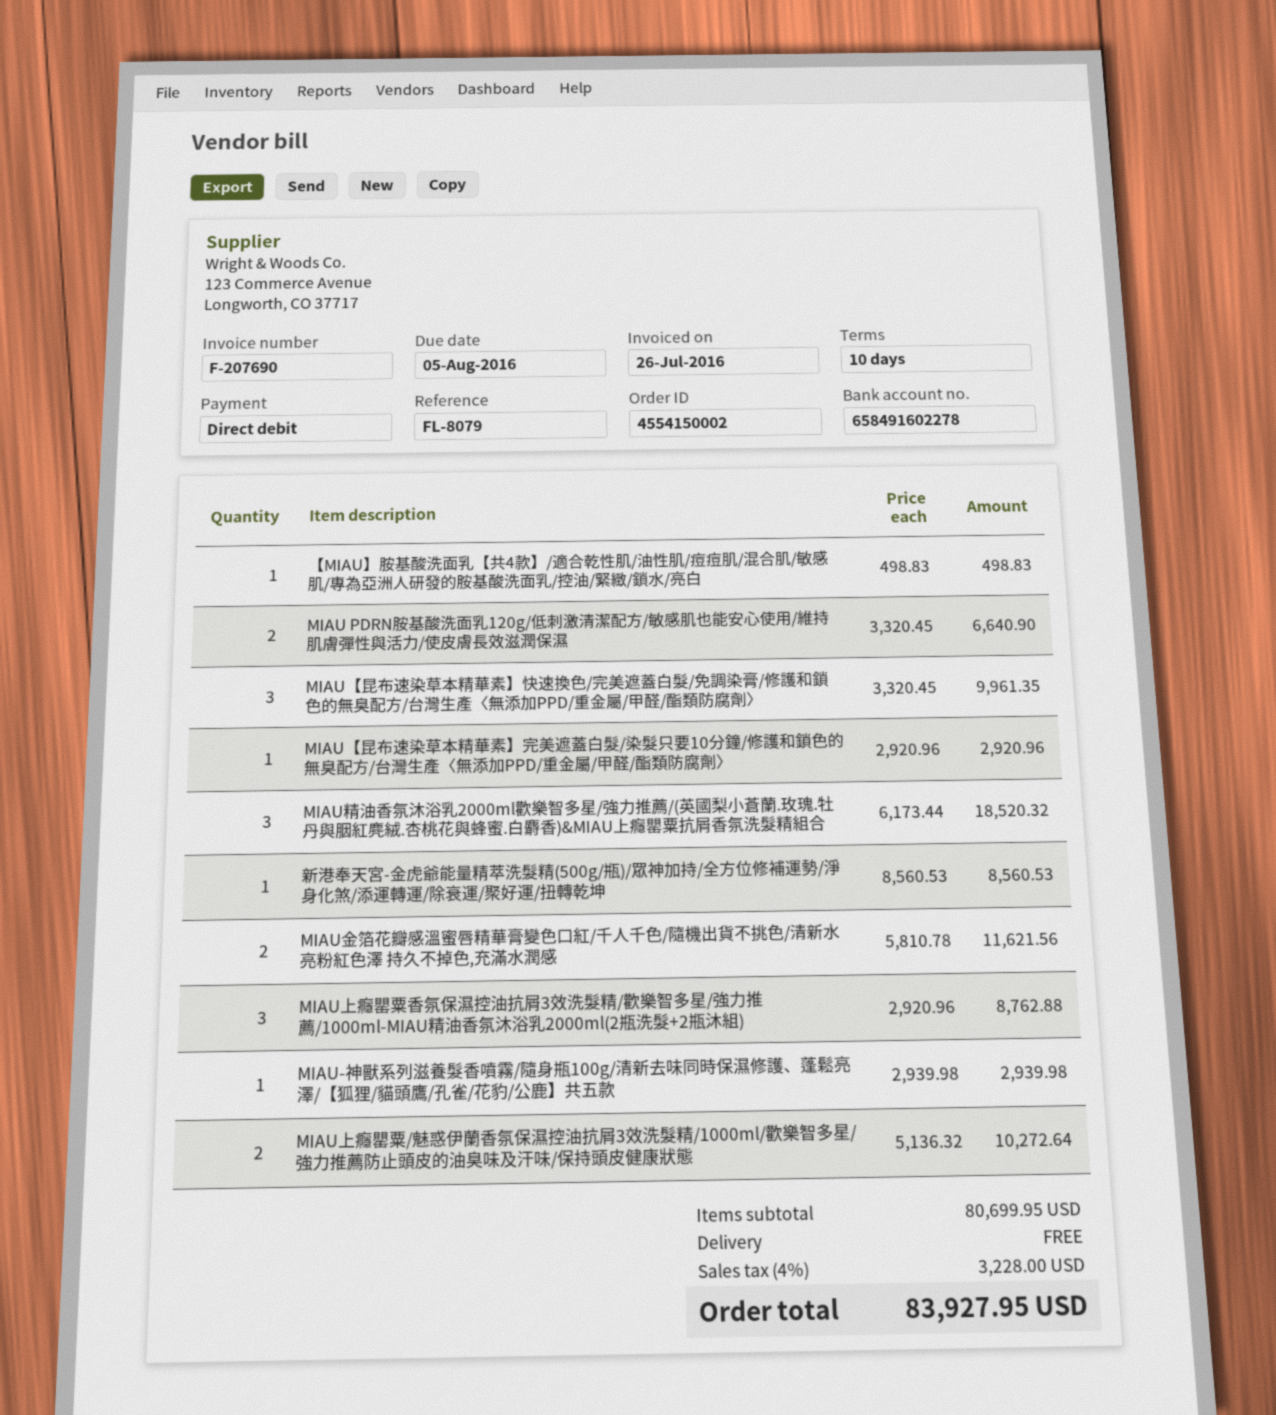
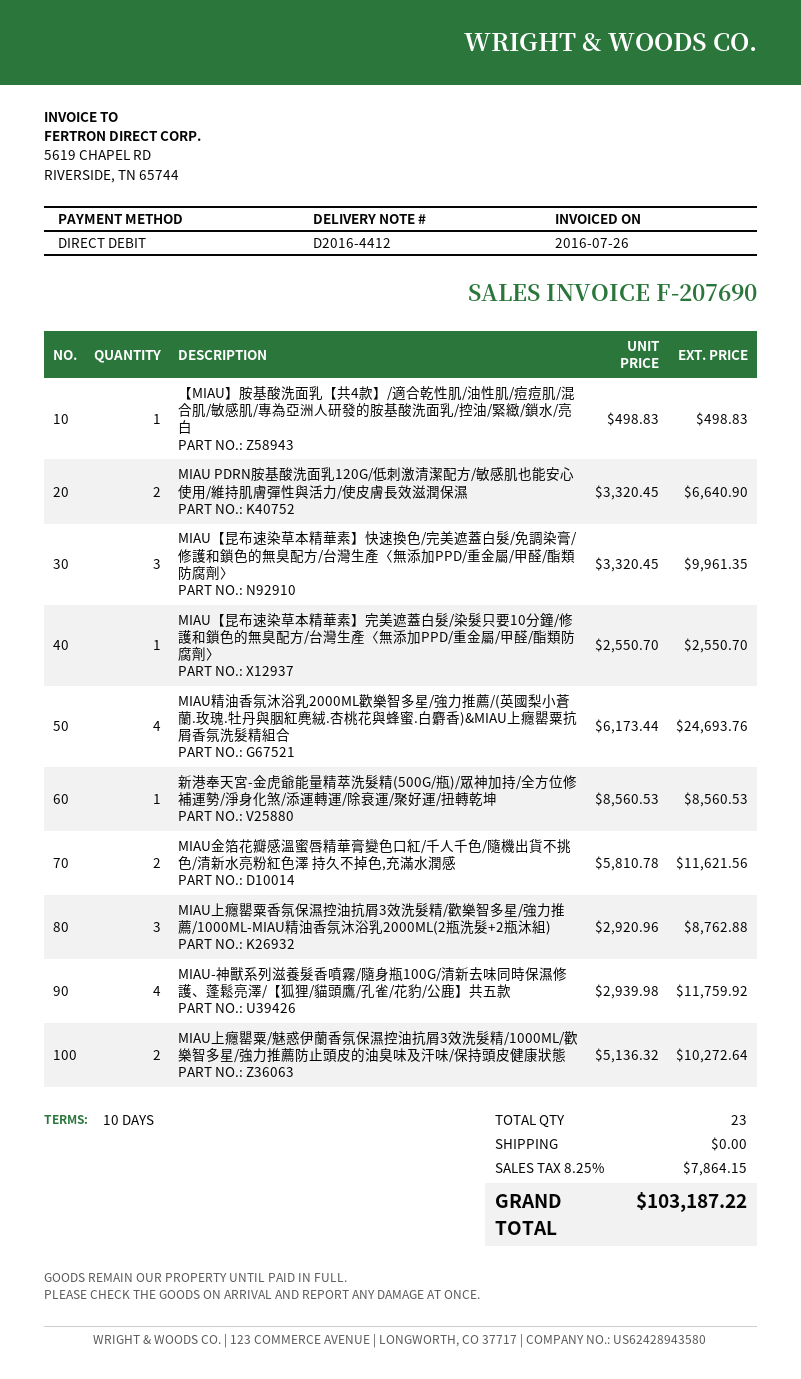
MIAU【昆布速染草本精華素】完美遮蓋白髮/染髮只要10分鐘/修護和鎖色的無臭配方/台灣生產〈無添加PPD/重金屬/甲醛/酯類防腐劑〉: 1 x 2920.96 = 2920.96 -> 1 x 2550.70 = 2550.70
MIAU精油香氛沐浴乳2000ml歡樂智多星/強力推薦/(英國梨小蒼蘭.玫瑰.牡丹與胭紅麂絨.杏桃花與蜂蜜.白麝香)&MIAU上癮罌粟抗屑香氛洗髮精組合: 3 x 6173.44 = 18520.32 -> 4 x 6173.44 = 24693.76
MIAU-神獸系列滋養髮香噴霧/隨身瓶100g/清新去味同時保濕修護、蓬鬆亮澤/【狐狸/貓頭鷹/孔雀/花豹/公鹿】共五款: 1 x 2939.98 = 2939.98 -> 4 x 2939.98 = 11759.92
tax: 4% = 3228.00 -> 8.25% = 7864.15
total: 83927.95 -> 103187.22

